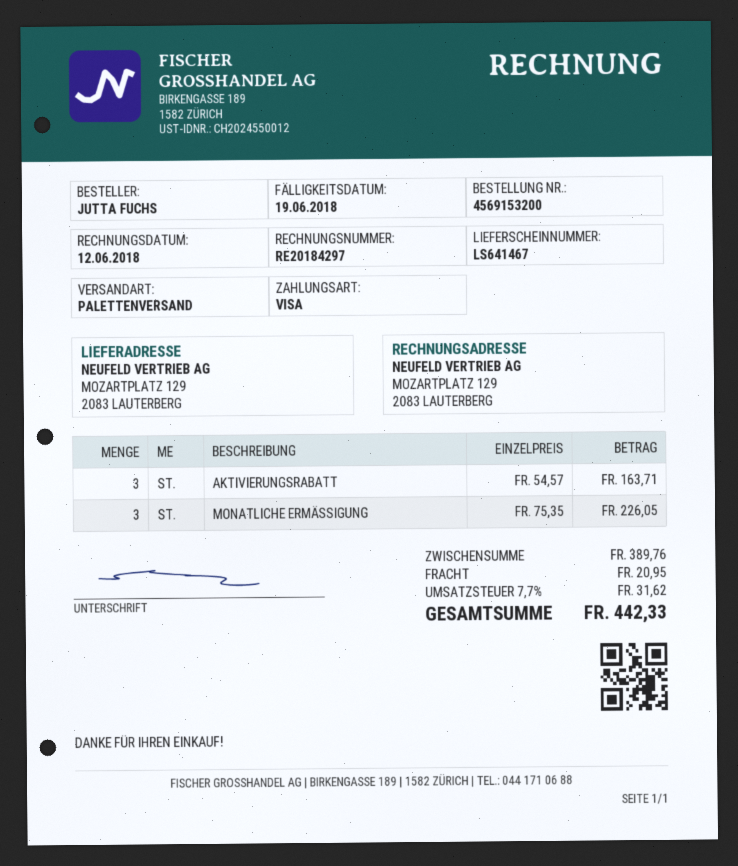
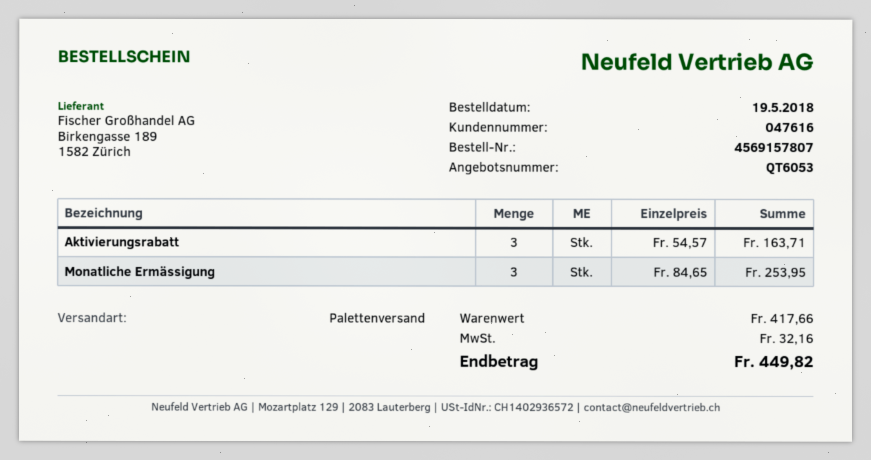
order number: 4569153200 -> 4569157807
MONATLICHE ERMÄSSIGUNG: 3 x 75.35 = 226.05 -> 3 x 84.65 = 253.95
subtotal: 389.76 -> 417.66
shipping: 20.95 -> none
tax: 31.62 -> 32.16
total: 442.33 -> 449.82

